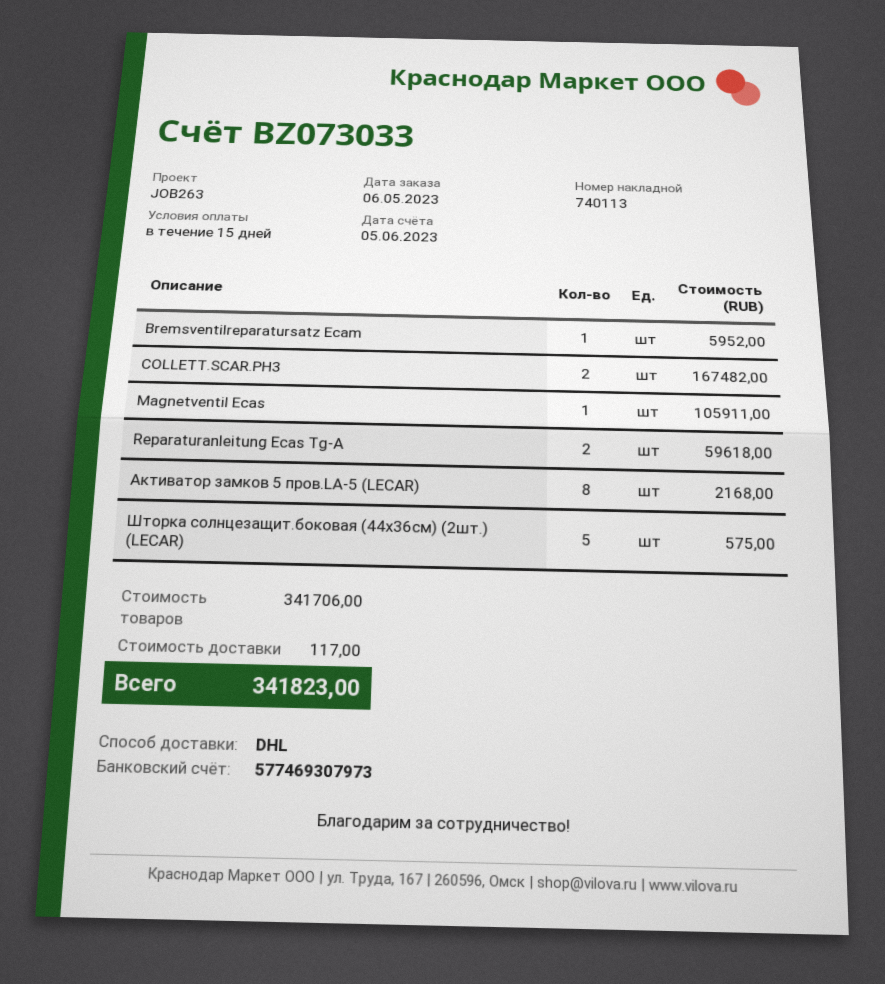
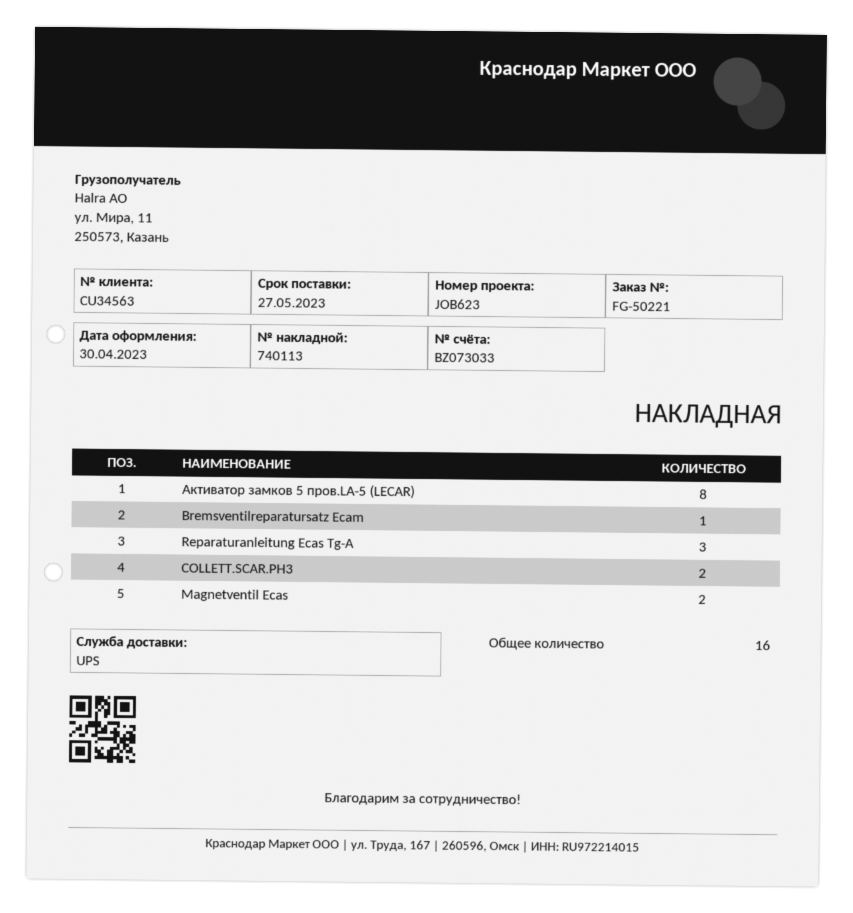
order date: 2023-05-06 -> 2023-04-30
reference: JOB263 -> JOB623
shipping method: DHL -> UPS
Magnetventil Ecas: 1 -> 2
Reparaturanleitung Ecas Tg-A: 2 -> 3
Шторка солнцезащит.боковая (44х36см) (2шт.) (LECAR): 5 -> none

